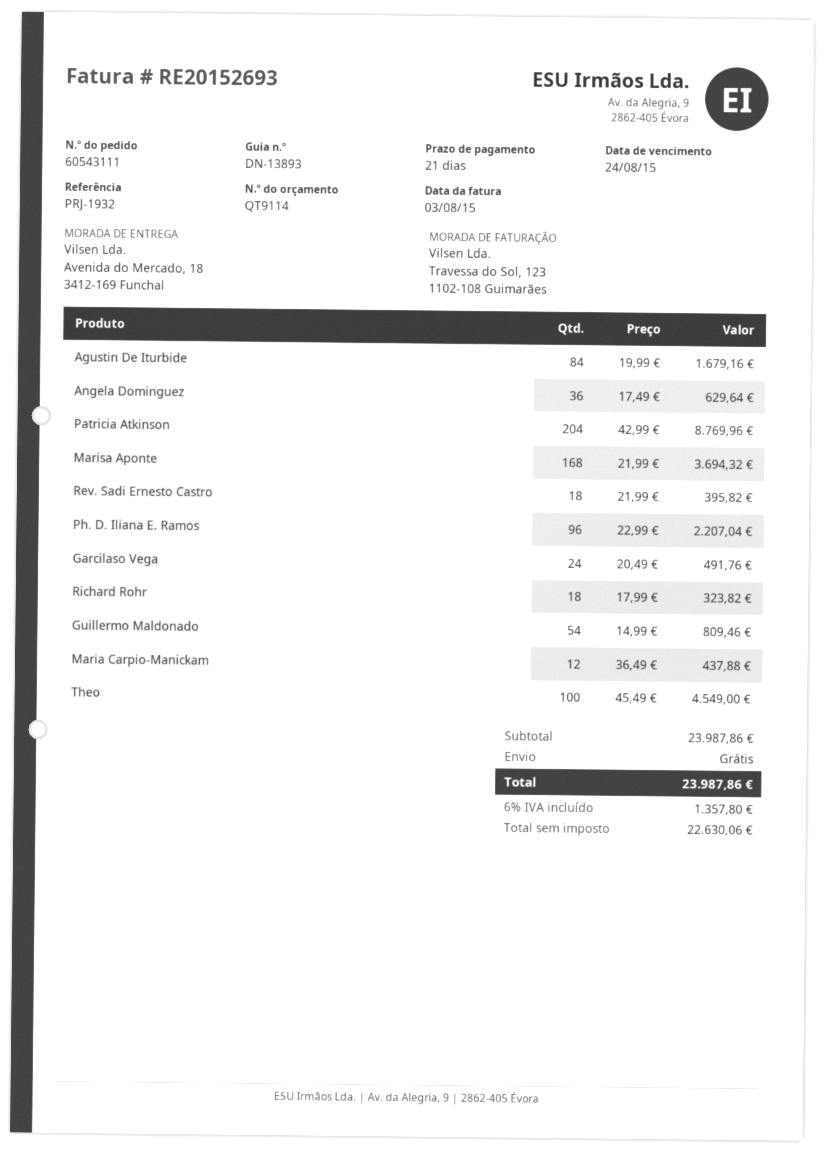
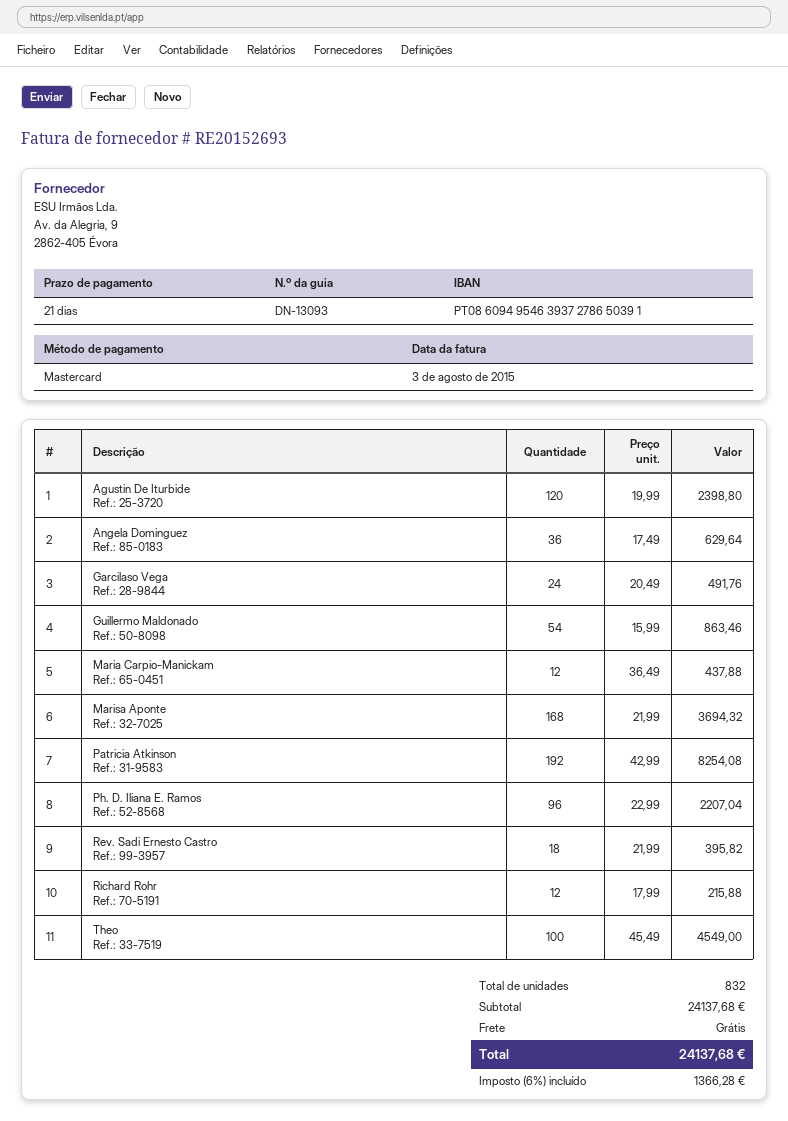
delivery note number: DN-13893 -> DN-13093
Agustin De Iturbide: 84 x 19.99 = 1679.16 -> 120 x 19.99 = 2398.80
Patricia Atkinson: 204 x 42.99 = 8769.96 -> 192 x 42.99 = 8254.08
Richard Rohr: 18 x 17.99 = 323.82 -> 12 x 17.99 = 215.88
Guillermo Maldonado: 54 x 14.99 = 809.46 -> 54 x 15.99 = 863.46
subtotal: 23987.86 -> 24137.68
tax: 6% = 1357.80 -> 6% = 1366.28
total: 23987.86 -> 24137.68

